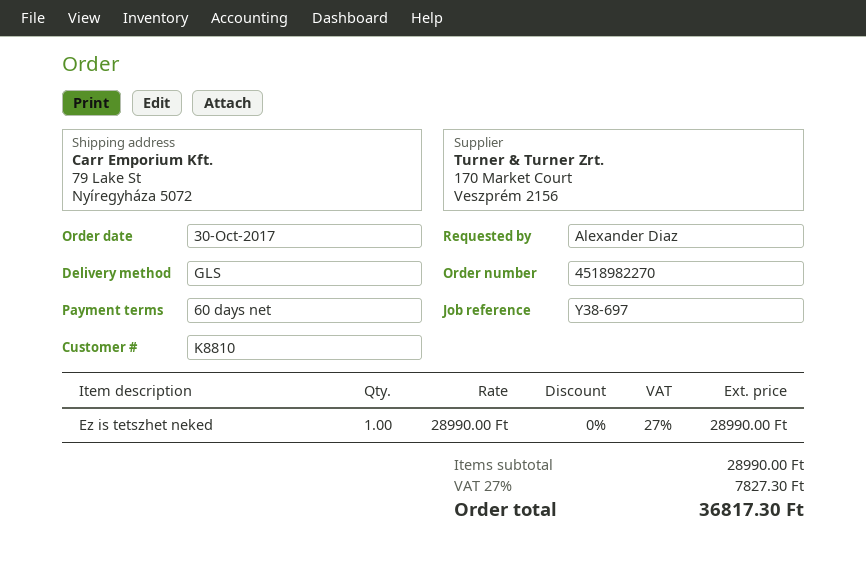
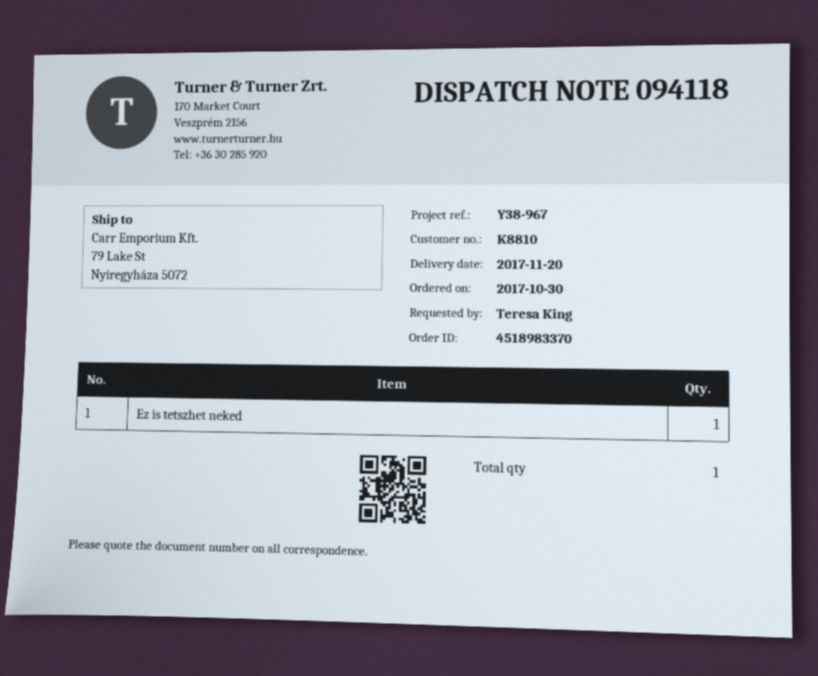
order number: 4518982270 -> 4518983370
reference: Y38-697 -> Y38-967
ordered by: Alexander Diaz -> Teresa King

